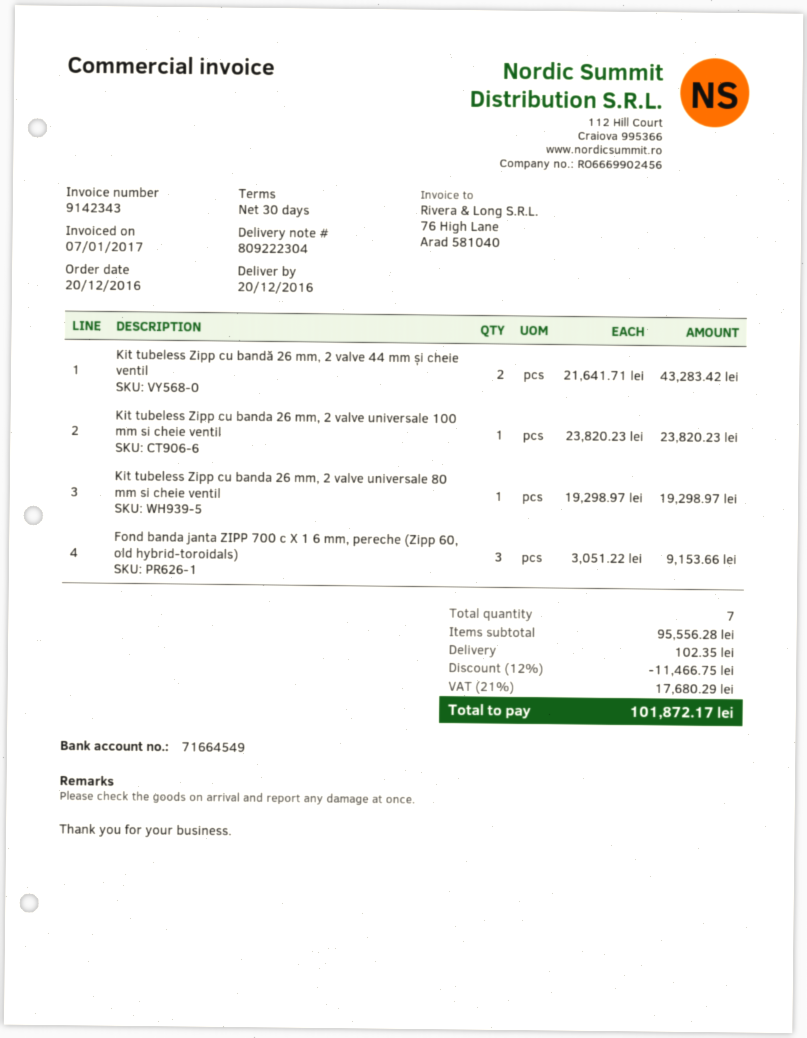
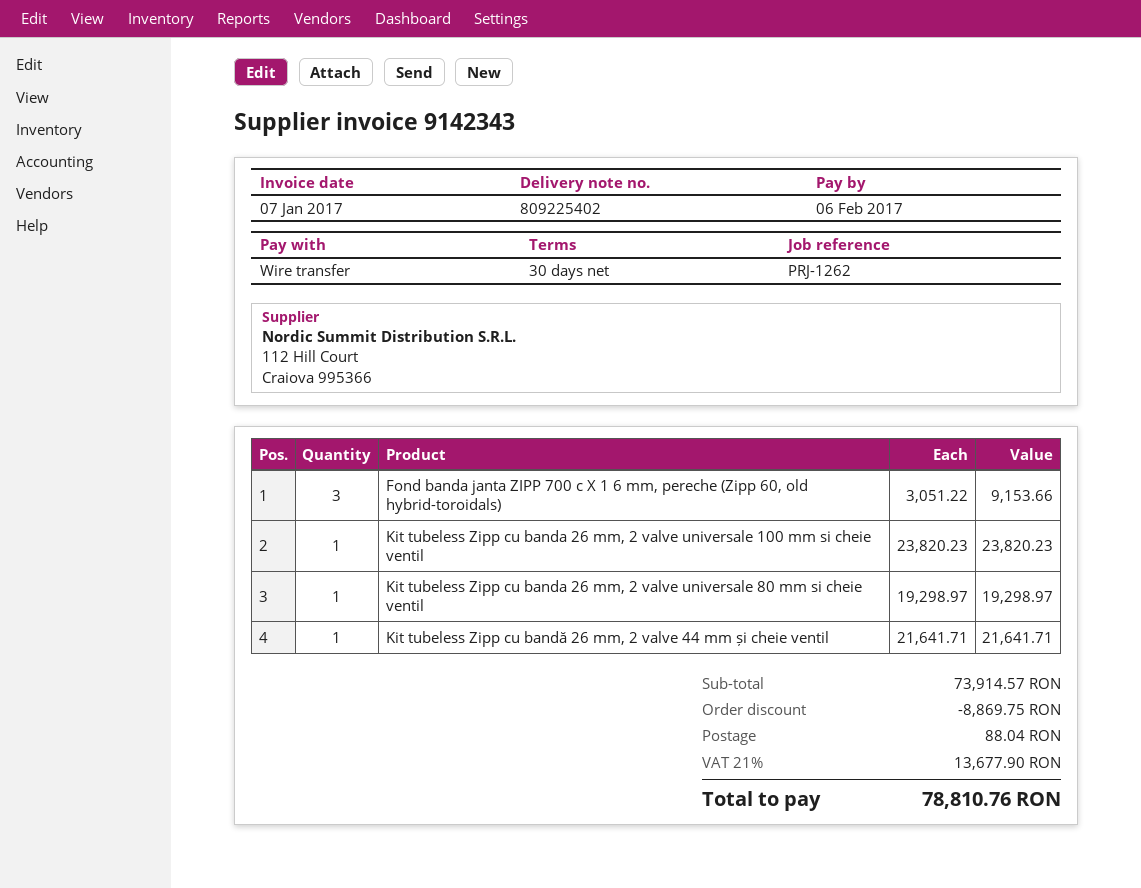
delivery note number: 809222304 -> 809225402
Kit tubeless Zipp cu bandă 26 mm, 2 valve 44 mm și cheie ventil: 2 x 21641.71 = 43283.42 -> 1 x 21641.71 = 21641.71
subtotal: 95556.28 -> 73914.57
discount: 11466.75 -> 8869.75
shipping: 102.35 -> 88.04
tax: 21% = 17680.29 -> 21% = 13677.90
total: 101872.17 -> 78810.76

